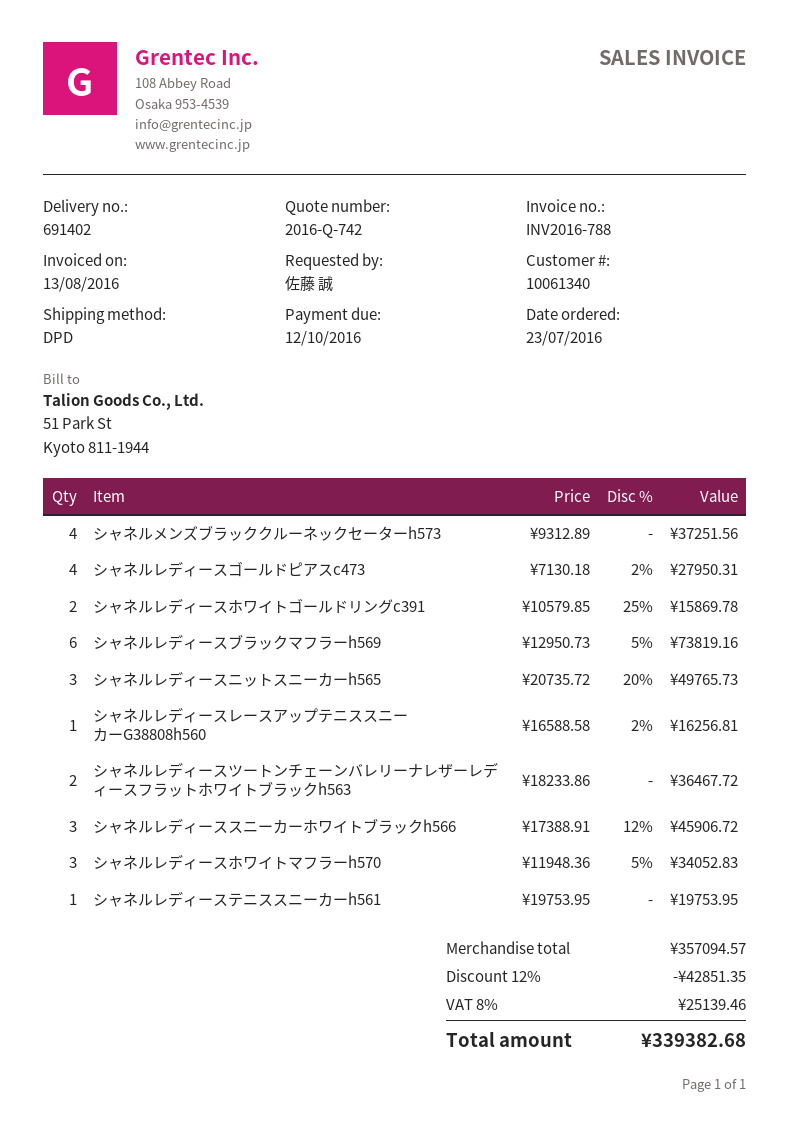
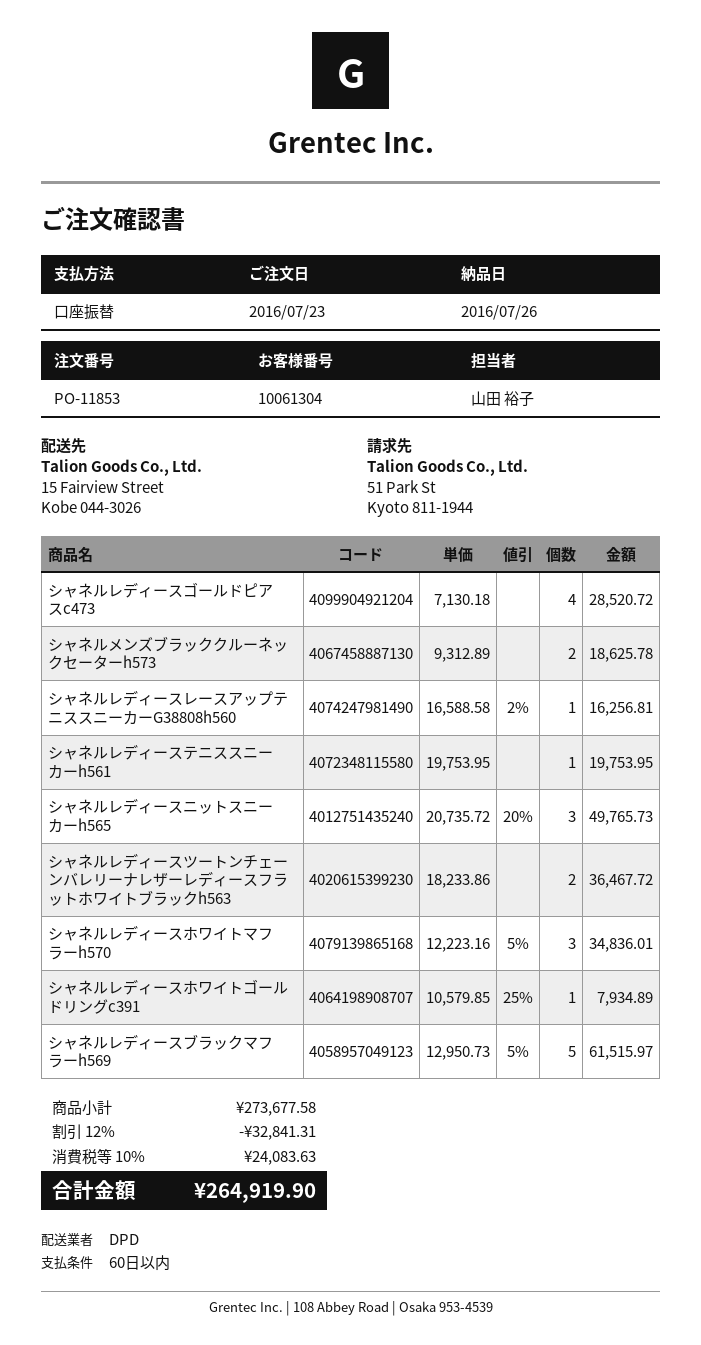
customer number: 10061340 -> 10061304
シャネルメンズブラッククルーネックセーターh573: 4 x 9312.89 = 37251.56 -> 2 x 9312.89 = 18625.78
シャネルレディースゴールドピアスc473: 4 x 7130.18 - 2% = 27950.31 -> 4 x 7130.18 = 28520.72
シャネルレディースホワイトゴールドリングc391: 2 x 10579.85 - 25% = 15869.78 -> 1 x 10579.85 - 25% = 7934.89
シャネルレディースブラックマフラーh569: 6 x 12950.73 - 5% = 73819.16 -> 5 x 12950.73 - 5% = 61515.97
シャネルレディーススニーカーホワイトブラックh566: 3 x 17388.91 - 12% = 45906.72 -> none
シャネルレディースホワイトマフラーh570: 3 x 11948.36 - 5% = 34052.83 -> 3 x 12223.16 - 5% = 34836.01
subtotal: 357094.57 -> 273677.58
discount: 12% = 42851.35 -> 12% = 32841.31
tax: 8% = 25139.46 -> 10% = 24083.63
total: 339382.68 -> 264919.90

